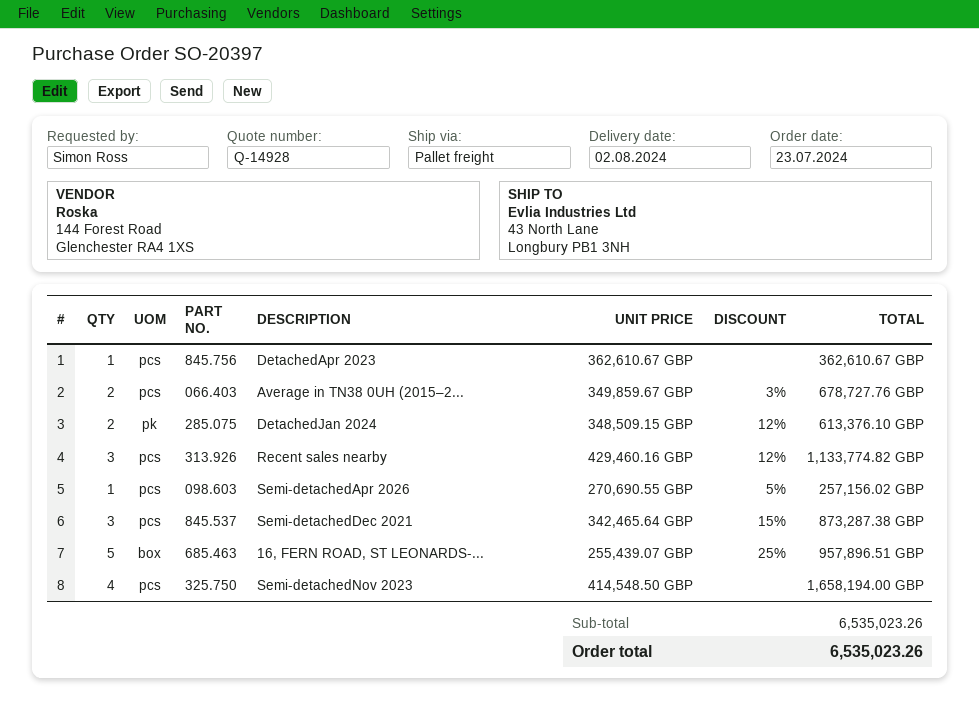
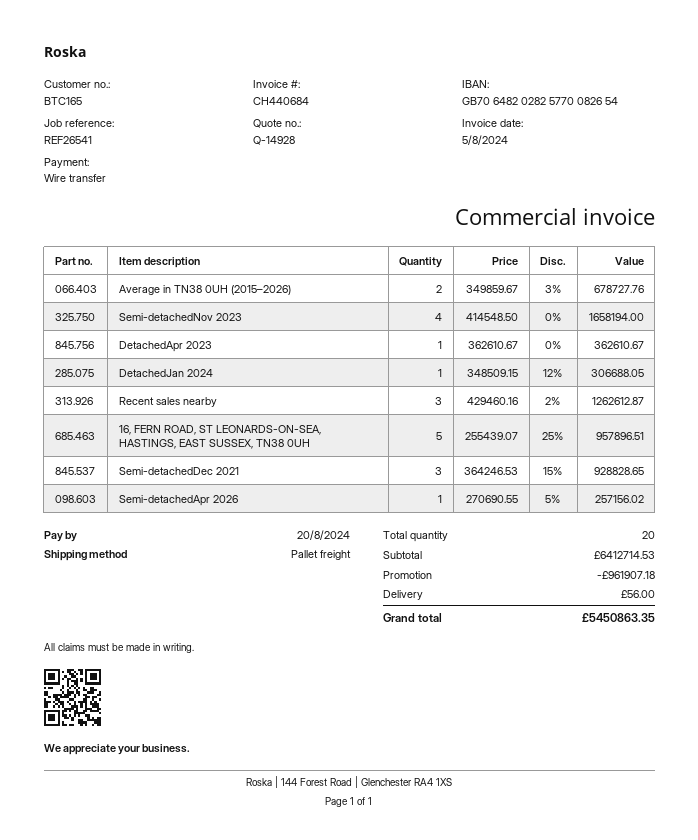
DetachedJan 2024: 2 x 348509.15 - 12% = 613376.10 -> 1 x 348509.15 - 12% = 306688.05
Recent sales nearby: 3 x 429460.16 - 12% = 1133774.82 -> 3 x 429460.16 - 2% = 1262612.87
Semi-detachedDec 2021: 3 x 342465.64 - 15% = 873287.38 -> 3 x 364246.53 - 15% = 928828.65
subtotal: 6535023.26 -> 6412714.53
discount: none -> 961907.18
shipping: none -> 56.00
total: 6535023.26 -> 5450863.35

